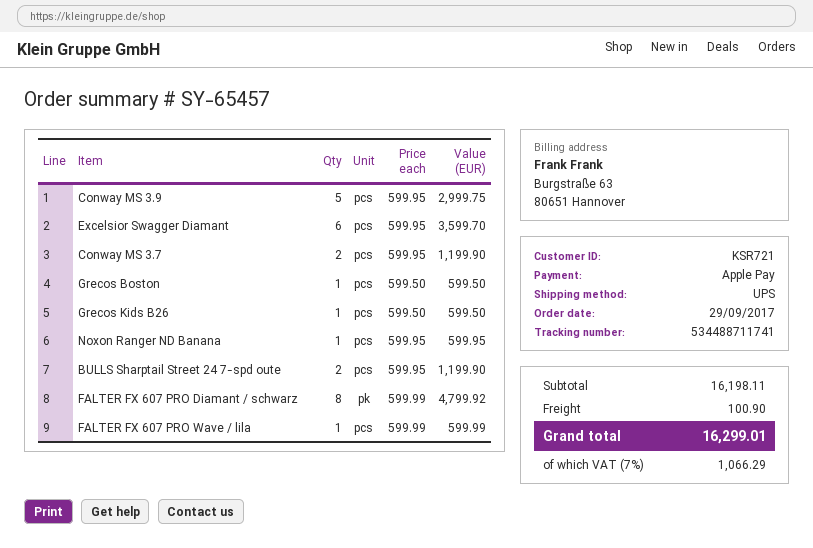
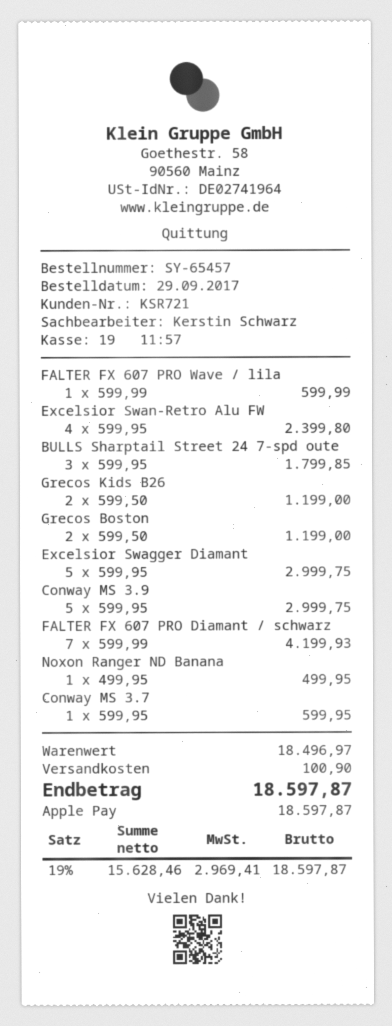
Excelsior Swagger Diamant: 6 x 599.95 = 3599.70 -> 5 x 599.95 = 2999.75
Conway MS 3.7: 2 x 599.95 = 1199.90 -> 1 x 599.95 = 599.95
Grecos Boston: 1 x 599.50 = 599.50 -> 2 x 599.50 = 1199.00
Grecos Kids B26: 1 x 599.50 = 599.50 -> 2 x 599.50 = 1199.00
Noxon Ranger ND Banana: 1 x 599.95 = 599.95 -> 1 x 499.95 = 499.95
BULLS Sharptail Street 24 7-spd oute: 2 x 599.95 = 1199.90 -> 3 x 599.95 = 1799.85
FALTER FX 607 PRO Diamant / schwarz: 8 x 599.99 = 4799.92 -> 7 x 599.99 = 4199.93
Excelsior Swan-Retro Alu FW: none -> 4 x 599.95 = 2399.80
subtotal: 16198.11 -> 18496.97
tax: 7% = 1066.29 -> 19% = 2969.41
total: 16299.01 -> 18597.87

